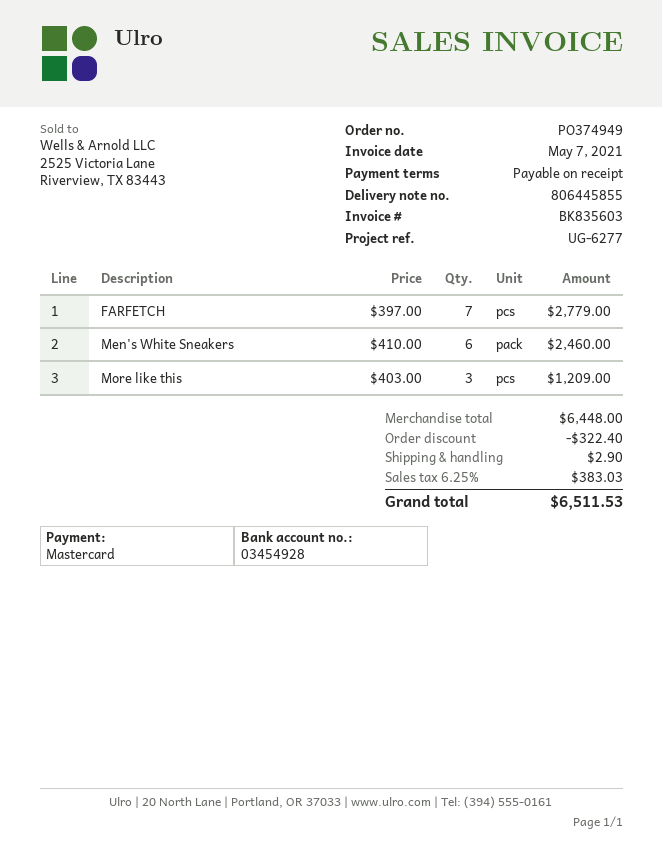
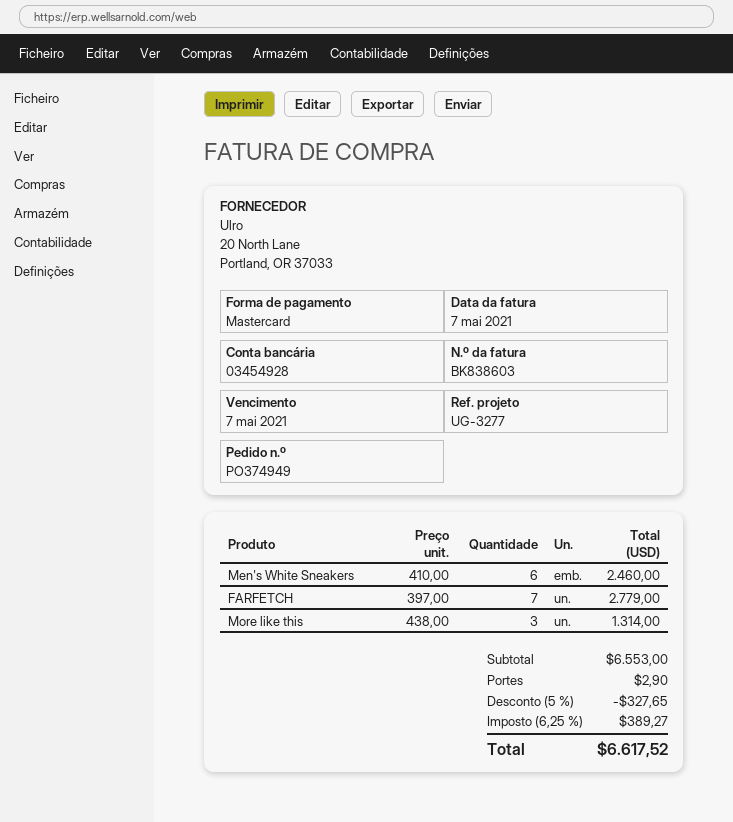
invoice number: BK835603 -> BK838603
reference: UG-6277 -> UG-3277
More like this: 3 x 403.00 = 1209.00 -> 3 x 438.00 = 1314.00
subtotal: 6448.00 -> 6553.00
discount: 322.40 -> 327.65
tax: 6.25% = 383.03 -> 6.25% = 389.27
total: 6511.53 -> 6617.52

